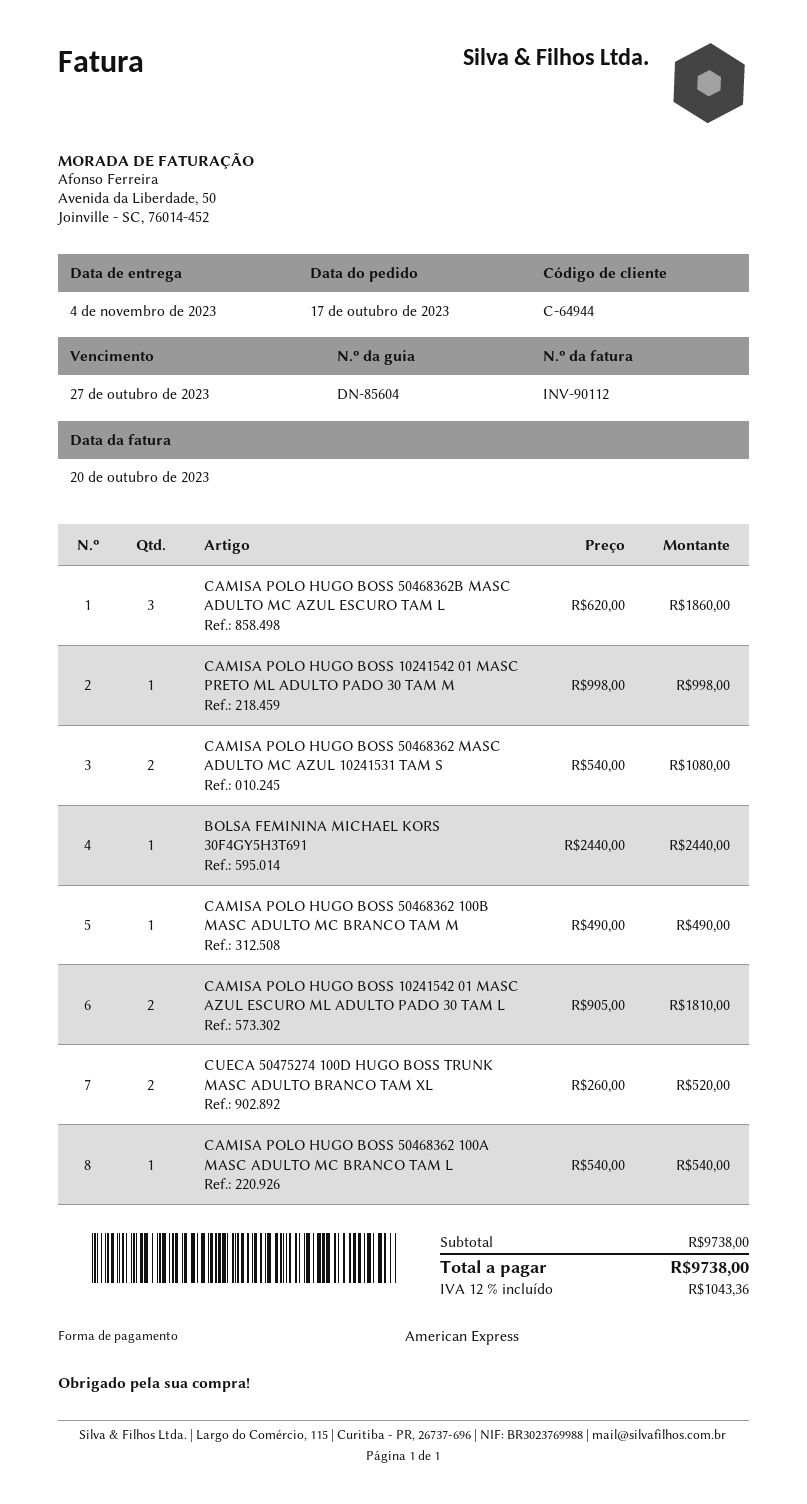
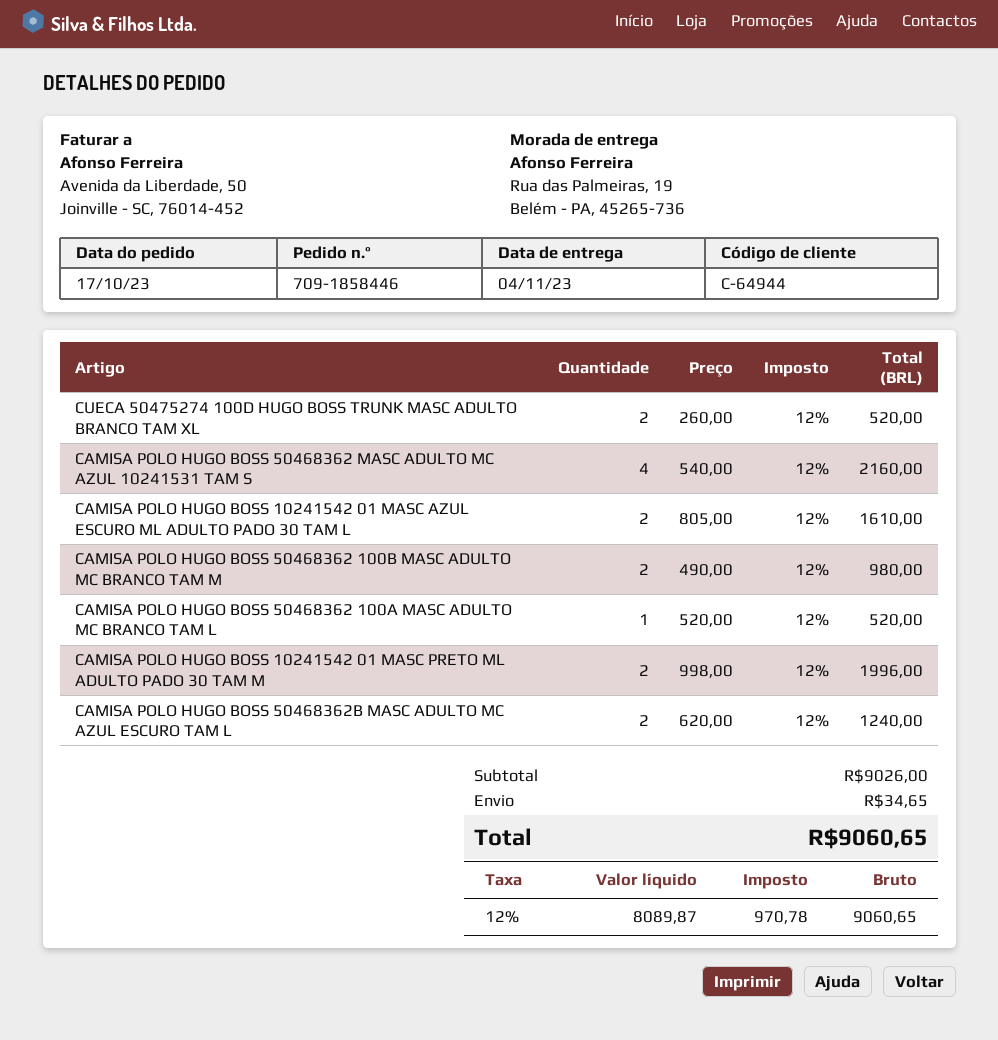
CAMISA POLO HUGO BOSS 50468362B MASC ADULTO MC AZUL ESCURO TAM L: 3 x 620.00 = 1860.00 -> 2 x 620.00 = 1240.00
CAMISA POLO HUGO BOSS 10241542 01 MASC PRETO ML ADULTO PADO 30 TAM M: 1 x 998.00 = 998.00 -> 2 x 998.00 = 1996.00
CAMISA POLO HUGO BOSS 50468362 MASC ADULTO MC AZUL 10241531 TAM S: 2 x 540.00 = 1080.00 -> 4 x 540.00 = 2160.00
BOLSA FEMININA MICHAEL KORS 30F4GY5H3T691: 1 x 2440.00 = 2440.00 -> none
CAMISA POLO HUGO BOSS 50468362 100B MASC ADULTO MC BRANCO TAM M: 1 x 490.00 = 490.00 -> 2 x 490.00 = 980.00
CAMISA POLO HUGO BOSS 10241542 01 MASC AZUL ESCURO ML ADULTO PADO 30 TAM L: 2 x 905.00 = 1810.00 -> 2 x 805.00 = 1610.00
CAMISA POLO HUGO BOSS 50468362 100A MASC ADULTO MC BRANCO TAM L: 1 x 540.00 = 540.00 -> 1 x 520.00 = 520.00
subtotal: 9738.00 -> 9026.00
shipping: none -> 34.65
tax: 12% = 1043.36 -> 12% = 970.78
total: 9738.00 -> 9060.65

